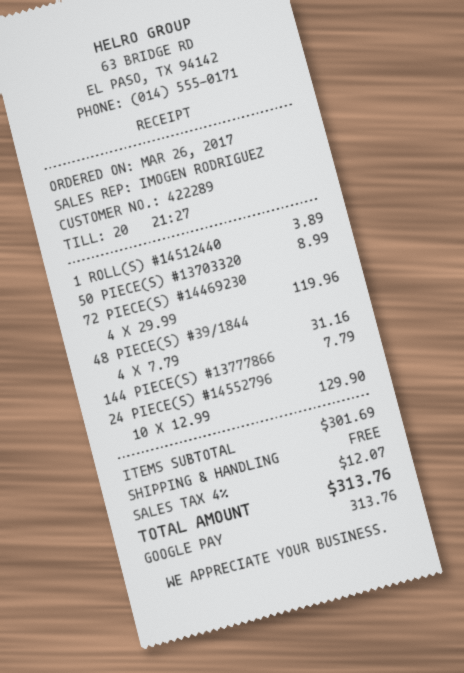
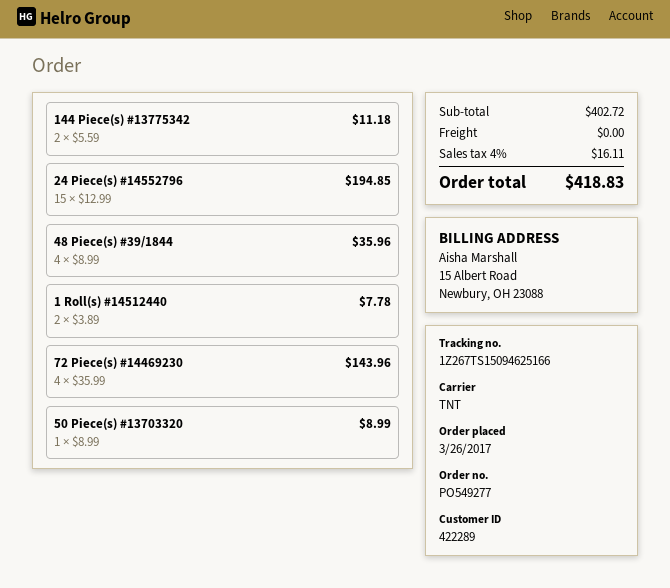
1 ROLL(S) #14512440: 1 x 3.89 = 3.89 -> 2 x 3.89 = 7.78
72 PIECE(S) #14469230: 4 x 29.99 = 119.96 -> 4 x 35.99 = 143.96
48 PIECE(S) #39/1844: 4 x 7.79 = 31.16 -> 4 x 8.99 = 35.96
144 PIECE(S) #13777866: 1 x 7.79 = 7.79 -> none
24 PIECE(S) #14552796: 10 x 12.99 = 129.90 -> 15 x 12.99 = 194.85
144 Piece(s) #13775342: none -> 2 x 5.59 = 11.18
subtotal: 301.69 -> 402.72
tax: 4% = 12.07 -> 4% = 16.11
total: 313.76 -> 418.83

